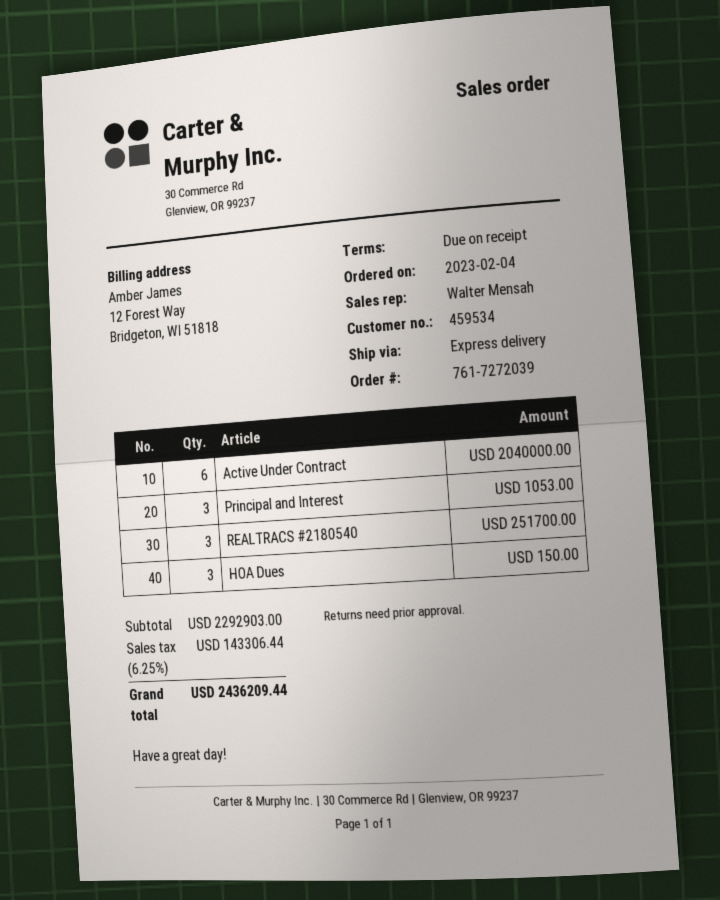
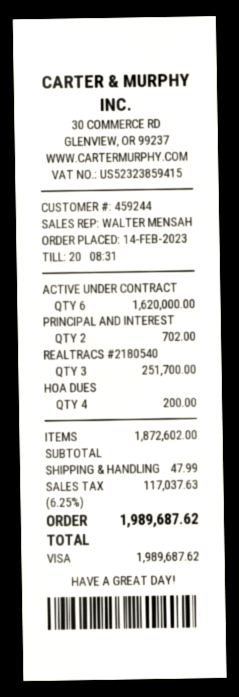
order date: 2023-02-04 -> 2023-02-14
customer number: 459534 -> 459244
Active Under Contract: 6 for 2040000.00 -> 6 for 1620000.00
Principal and Interest: 3 for 1053.00 -> 2 for 702.00
HOA Dues: 3 for 150.00 -> 4 for 200.00
subtotal: 2292903.00 -> 1872602.00
shipping: none -> 47.99
tax: 6.25% = 143306.44 -> 6.25% = 117037.63
total: 2436209.44 -> 1989687.62

